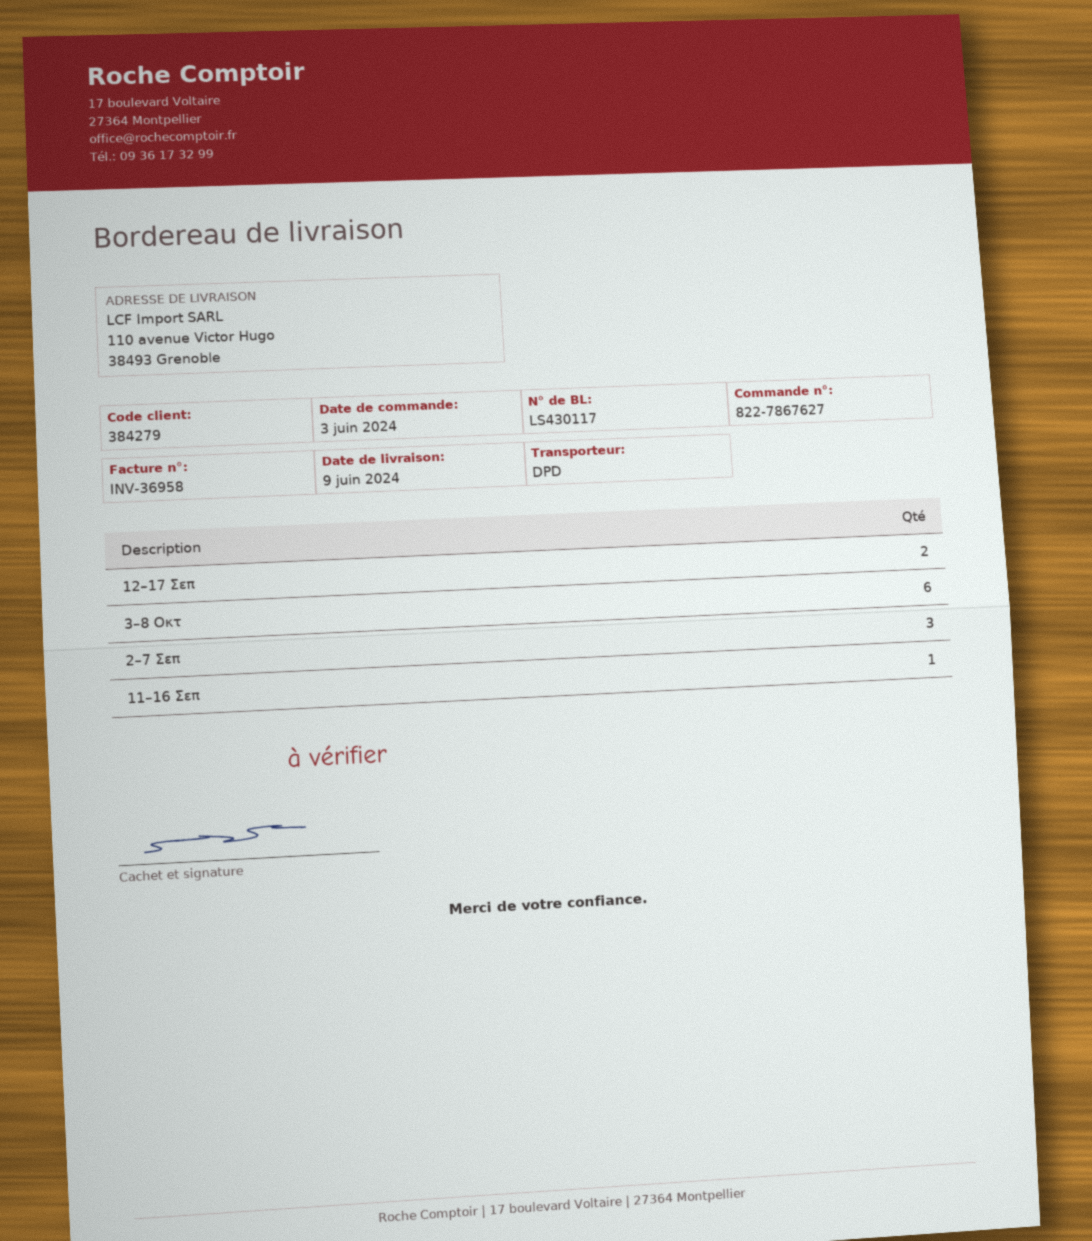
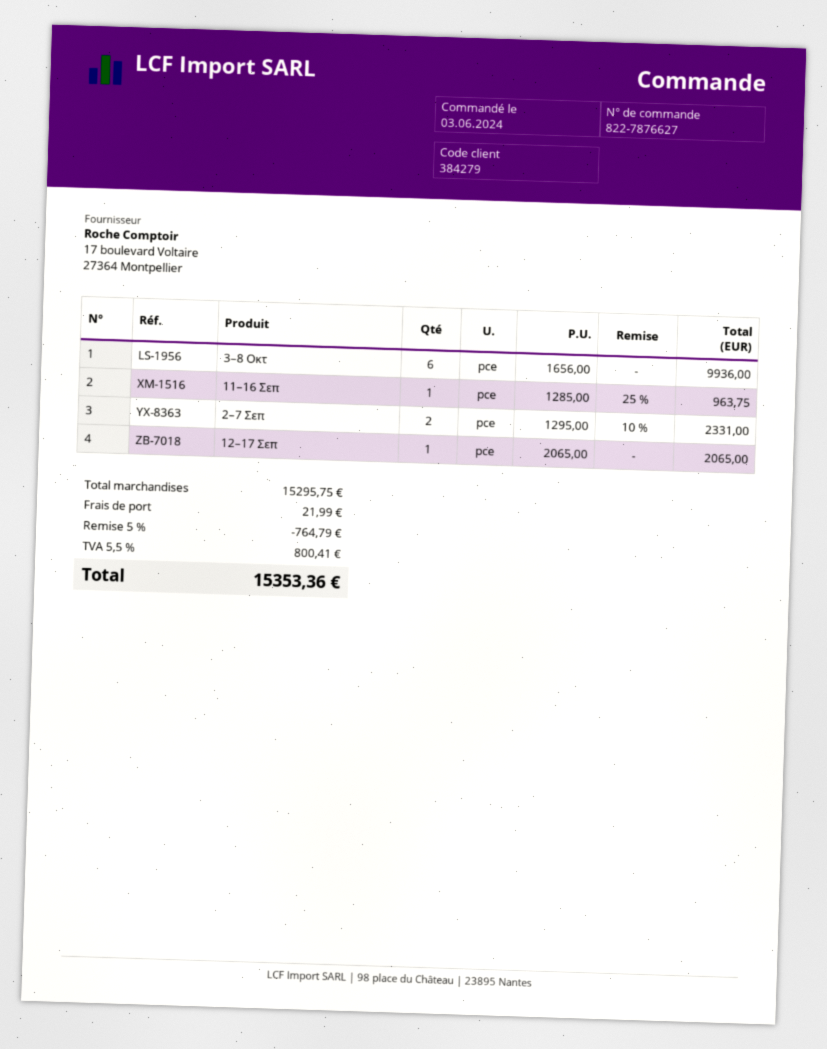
order number: 822-7867627 -> 822-7876627
12–17 Σεπ: 2 -> 1
2–7 Σεπ: 3 -> 2

